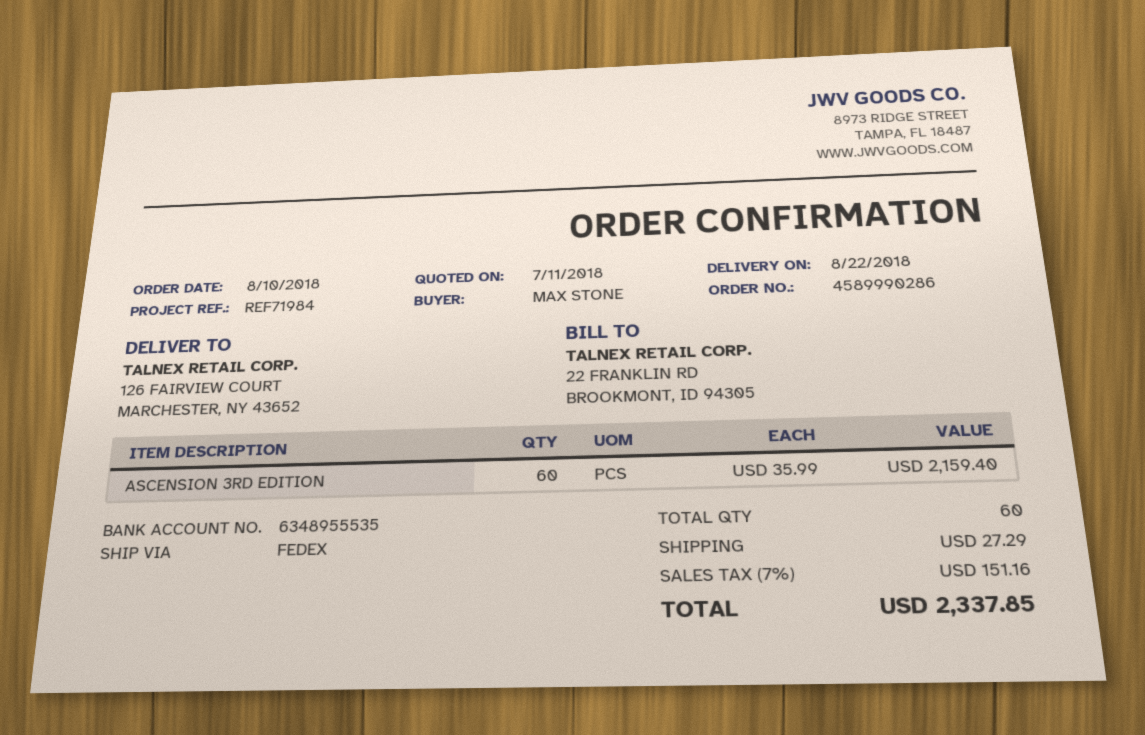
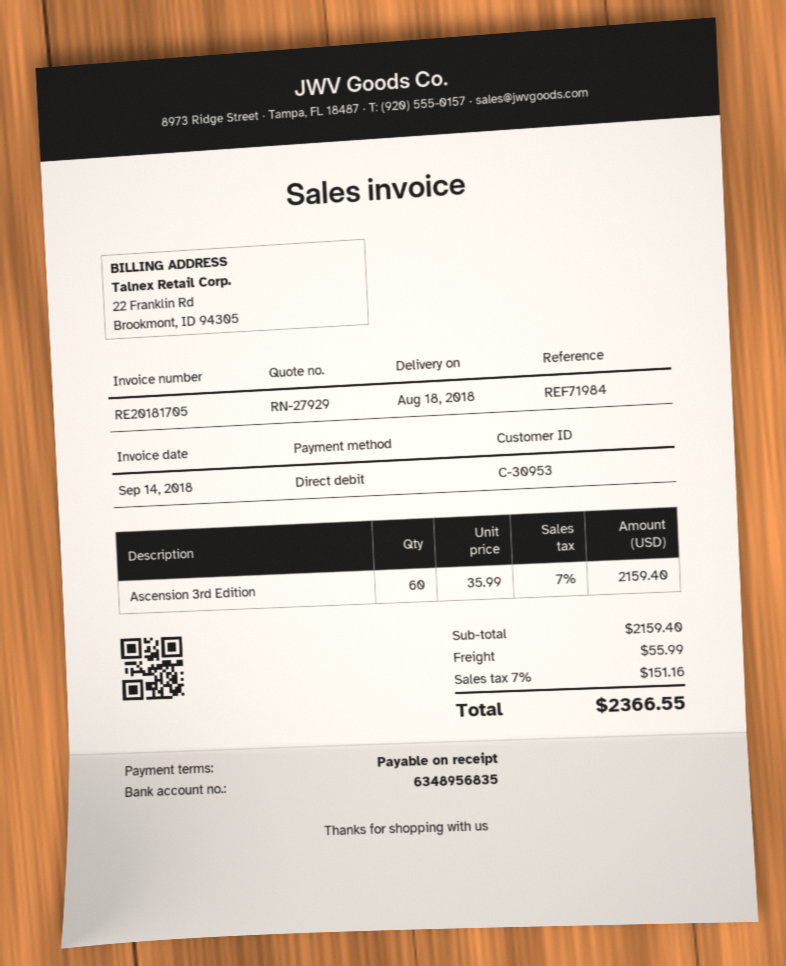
delivery date: 2018-08-22 -> 2018-08-18
bank account: 6348955535 -> 6348956835
shipping: 27.29 -> 55.99
total: 2337.85 -> 2366.55

